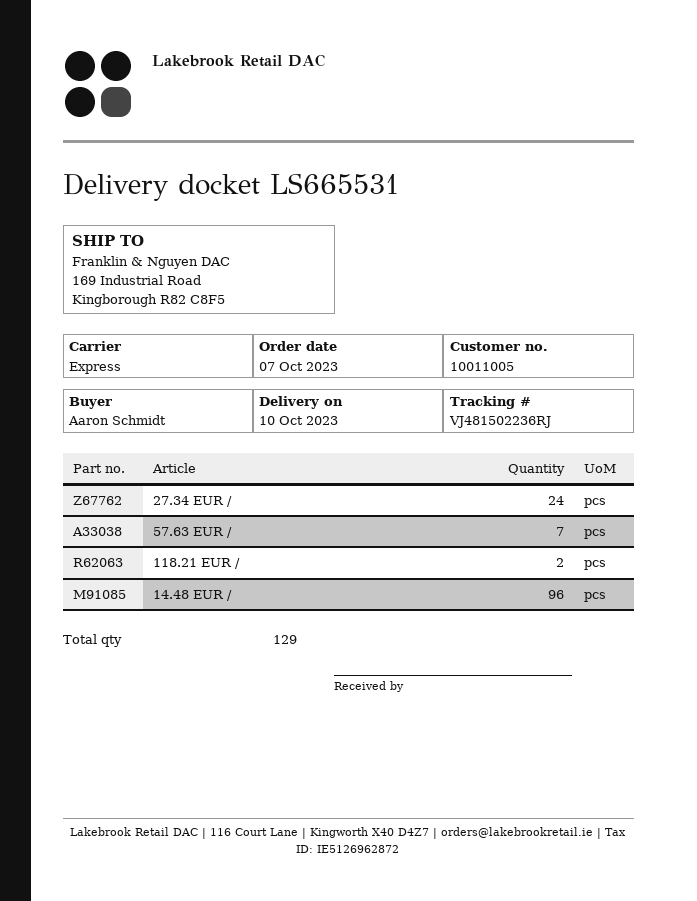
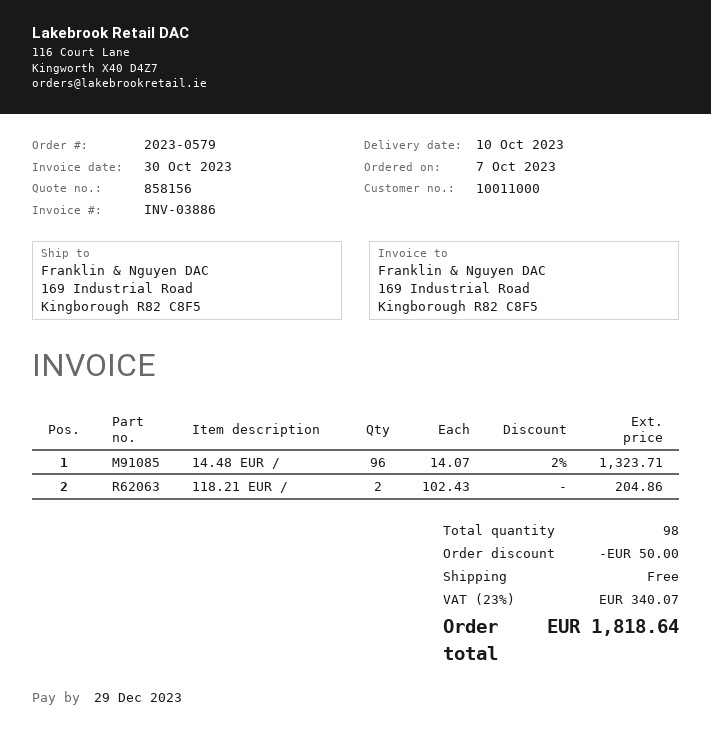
customer number: 10011005 -> 10011000
27.34 EUR /: 24 -> none
57.63 EUR /: 7 -> none
total quantity: 129 -> 98

